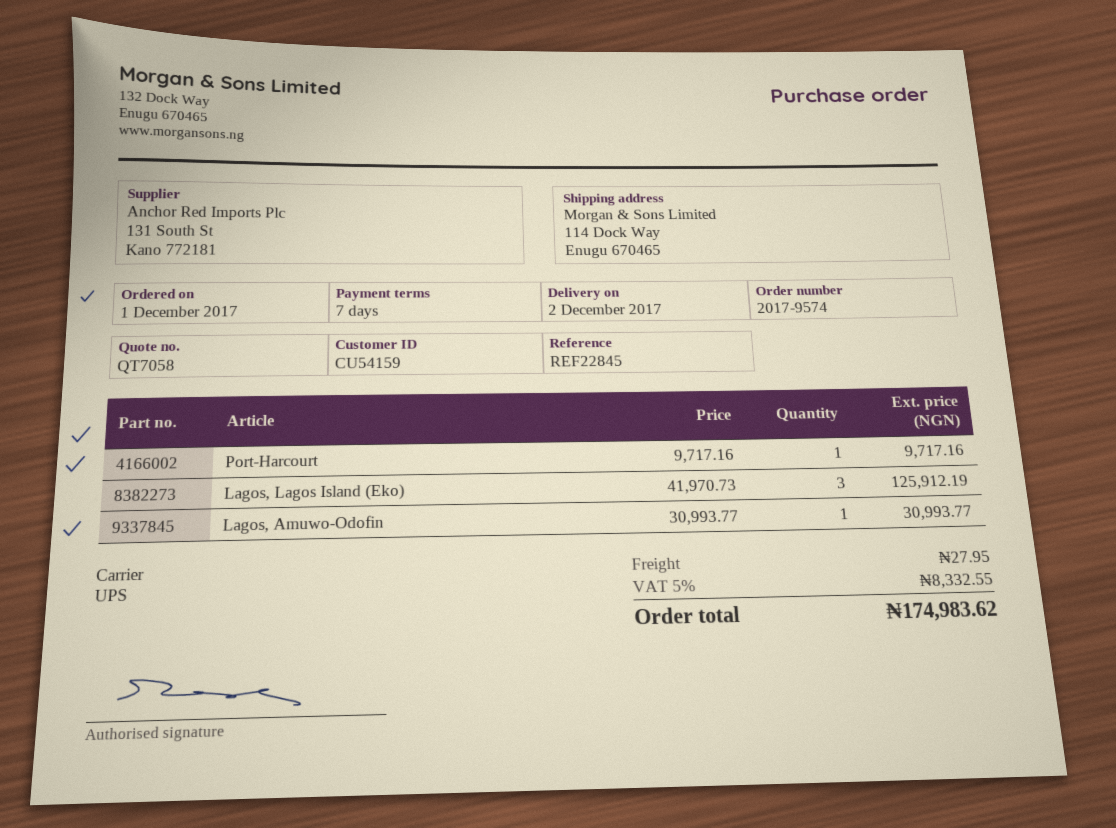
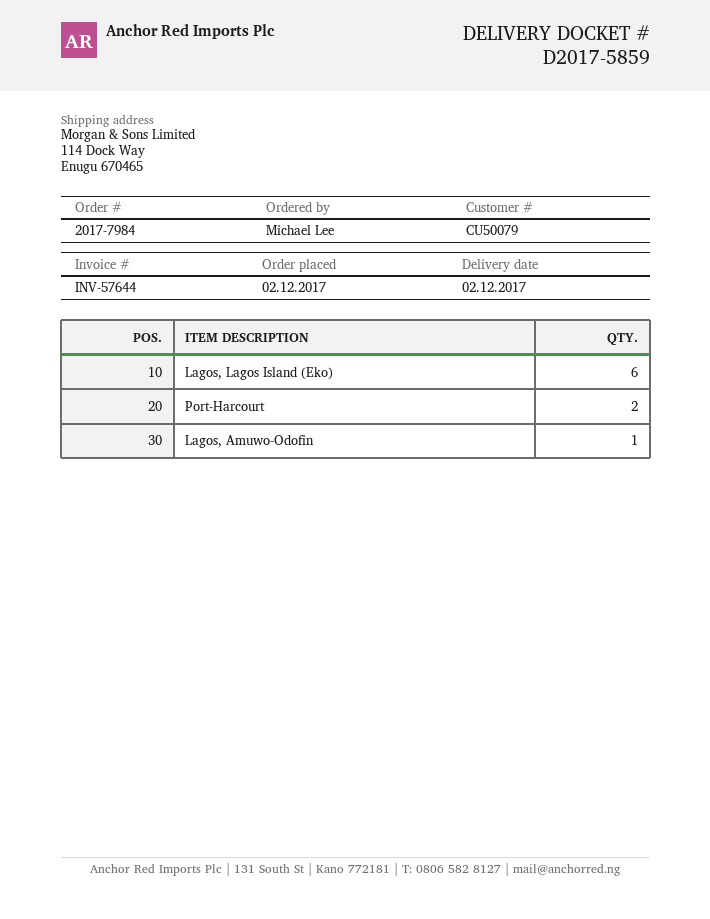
order number: 2017-9574 -> 2017-7984
order date: 2017-12-01 -> 2017-12-02
customer number: CU54159 -> CU50079
Port-Harcourt: 1 -> 2
Lagos, Lagos Island (Eko): 3 -> 6

